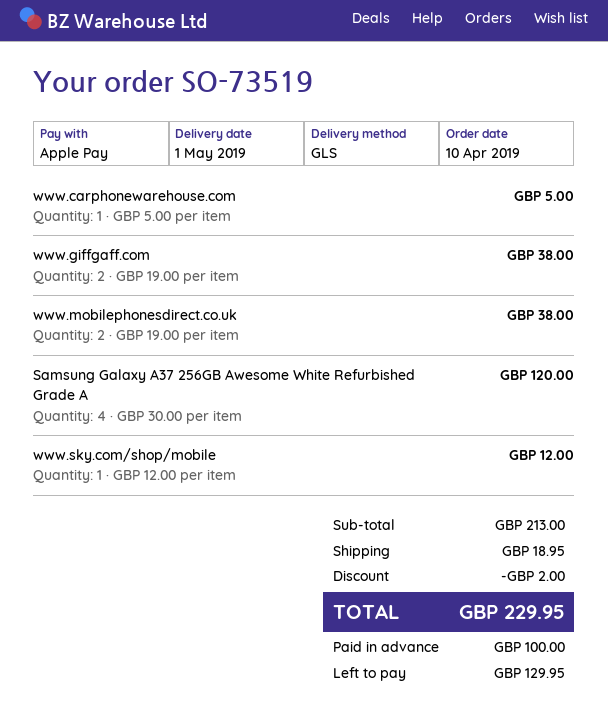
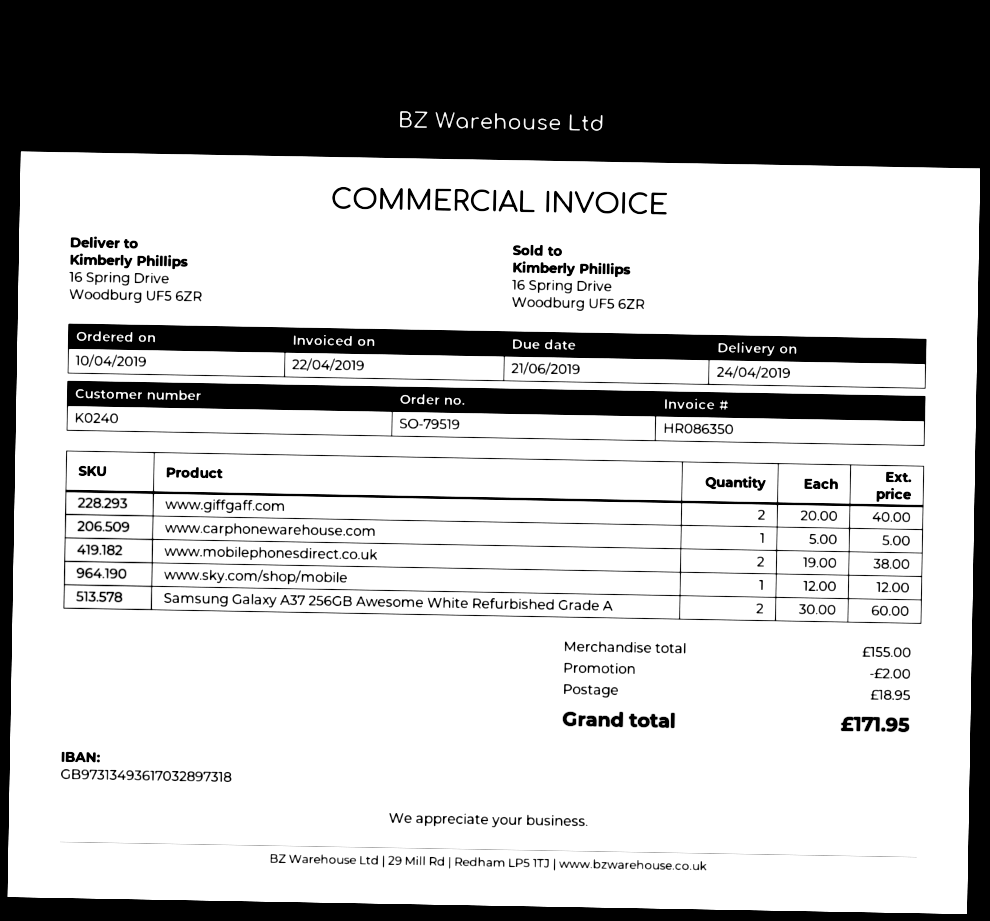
order number: SO-73519 -> SO-79519
delivery date: 2019-05-01 -> 2019-04-24
www.giffgaff.com: 2 x 19.00 = 38.00 -> 2 x 20.00 = 40.00
Samsung Galaxy A37 256GB Awesome White Refurbished Grade A: 4 x 30.00 = 120.00 -> 2 x 30.00 = 60.00
subtotal: 213.00 -> 155.00
total: 229.95 -> 171.95

